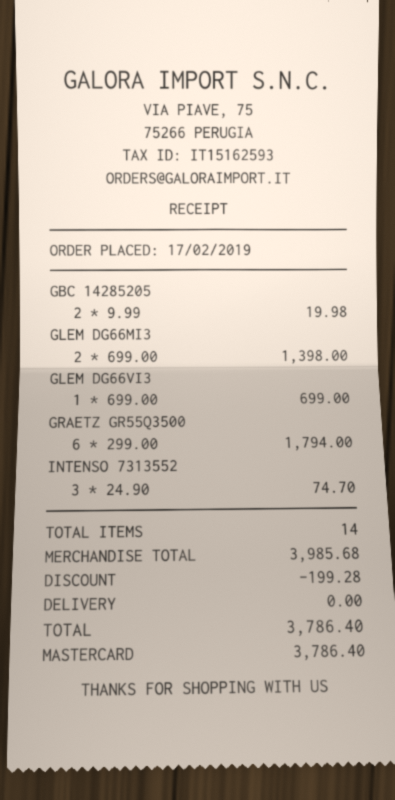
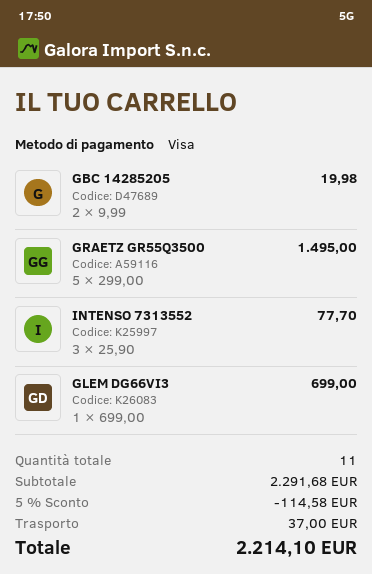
payment method: Mastercard -> Visa
GLEM DG66MI3: 2 x 699.00 = 1398.00 -> none
GRAETZ GR55Q3500: 6 x 299.00 = 1794.00 -> 5 x 299.00 = 1495.00
INTENSO 7313552: 3 x 24.90 = 74.70 -> 3 x 25.90 = 77.70
total quantity: 14 -> 11
subtotal: 3985.68 -> 2291.68
discount: 199.28 -> 114.58
shipping: 0.00 -> 37.00
total: 3786.40 -> 2214.10

